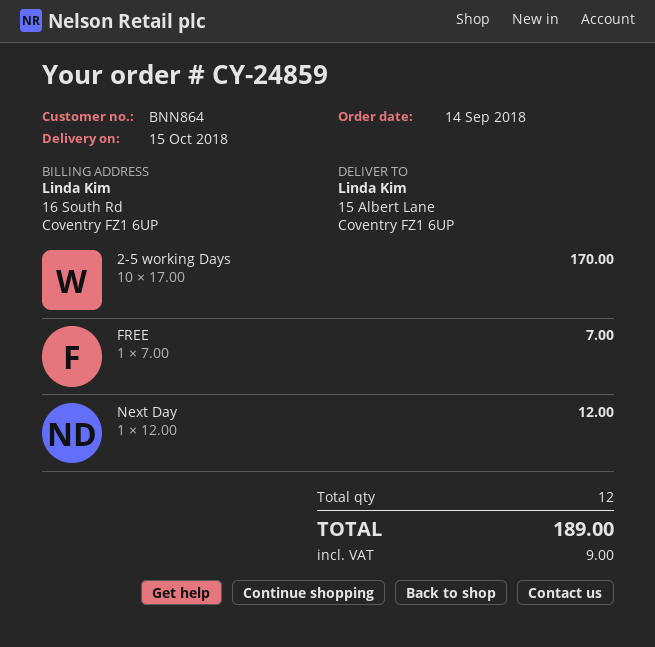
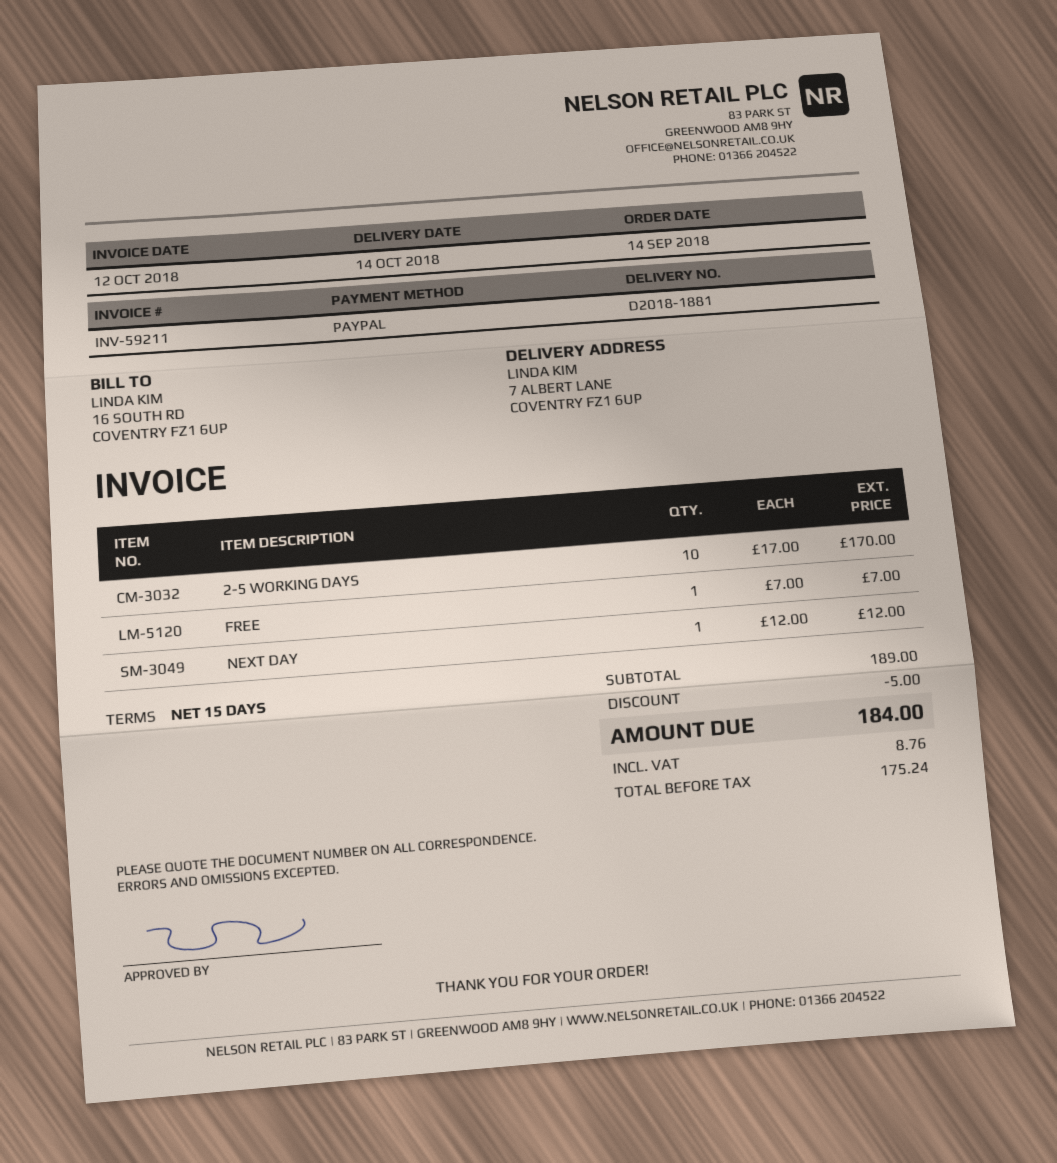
delivery date: 2018-10-15 -> 2018-10-14
ship to: 15 Albert Lane, Coventry FZ1 6UP -> 7 ALBERT LANE, COVENTRY FZ1 6UP
discount: none -> 5.00
tax: 9.00 -> 8.76
total: 189.00 -> 184.00

